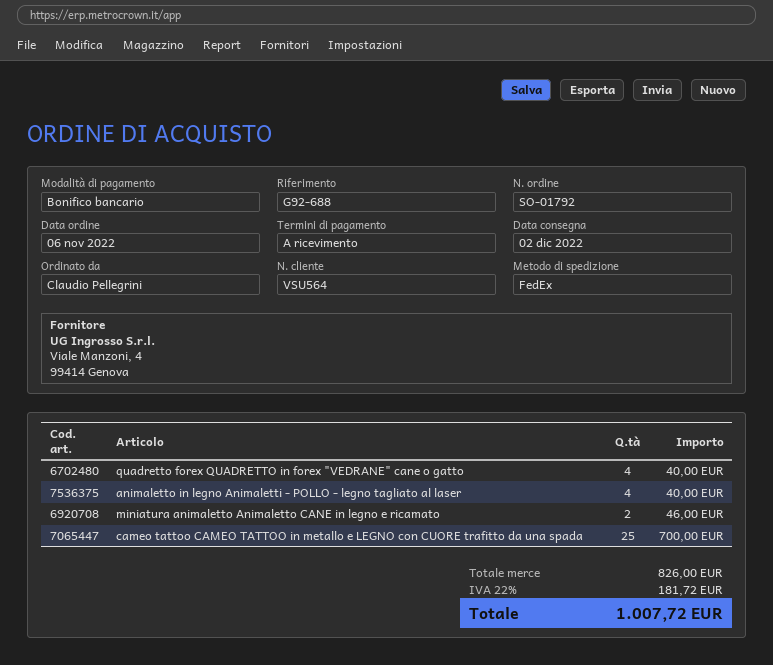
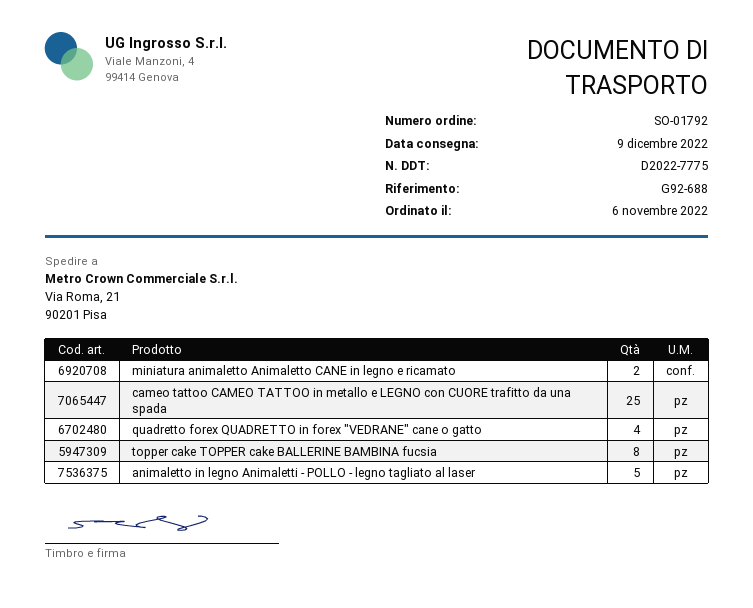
delivery date: 2022-12-02 -> 2022-12-09
animaletto in legno Animaletti - POLLO - legno tagliato al laser: 4 -> 5
topper cake TOPPER cake BALLERINE BAMBINA fucsia: none -> 8

